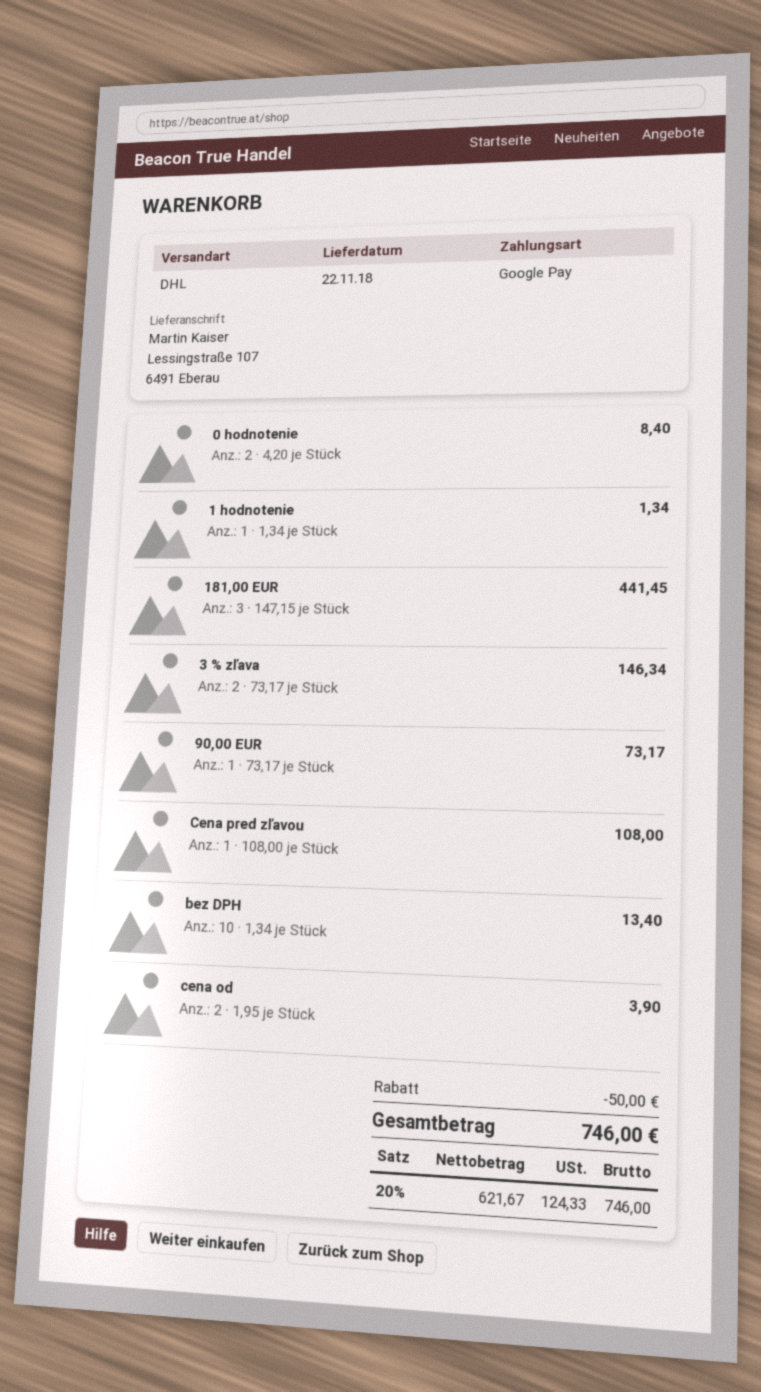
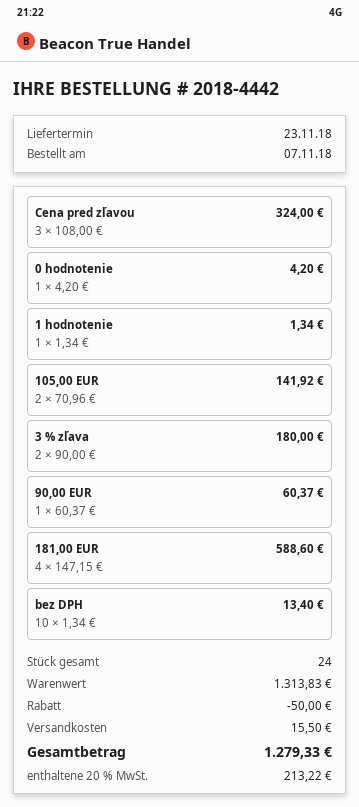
delivery date: 2018-11-22 -> 2018-11-23
0 hodnotenie: 2 x 4.20 = 8.40 -> 1 x 4.20 = 4.20
181,00 EUR: 3 x 147.15 = 441.45 -> 4 x 147.15 = 588.60
3 % zľava: 2 x 73.17 = 146.34 -> 2 x 90.00 = 180.00
90,00 EUR: 1 x 73.17 = 73.17 -> 1 x 60.37 = 60.37
Cena pred zľavou: 1 x 108.00 = 108.00 -> 3 x 108.00 = 324.00
cena od: 2 x 1.95 = 3.90 -> none
105,00 EUR: none -> 2 x 70.96 = 141.92
shipping: none -> 15.50
tax: 20% = 124.33 -> 20% = 213.22
total: 746.00 -> 1279.33

